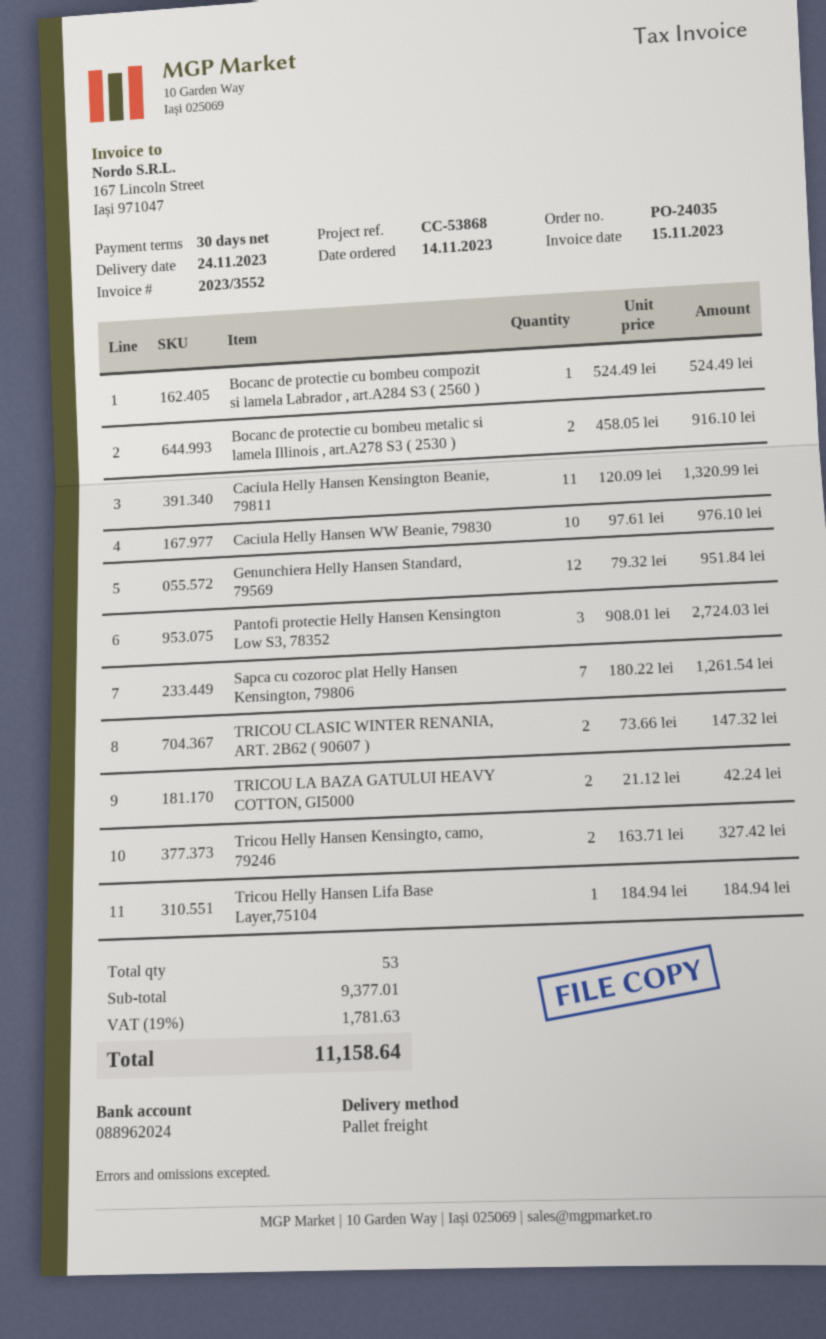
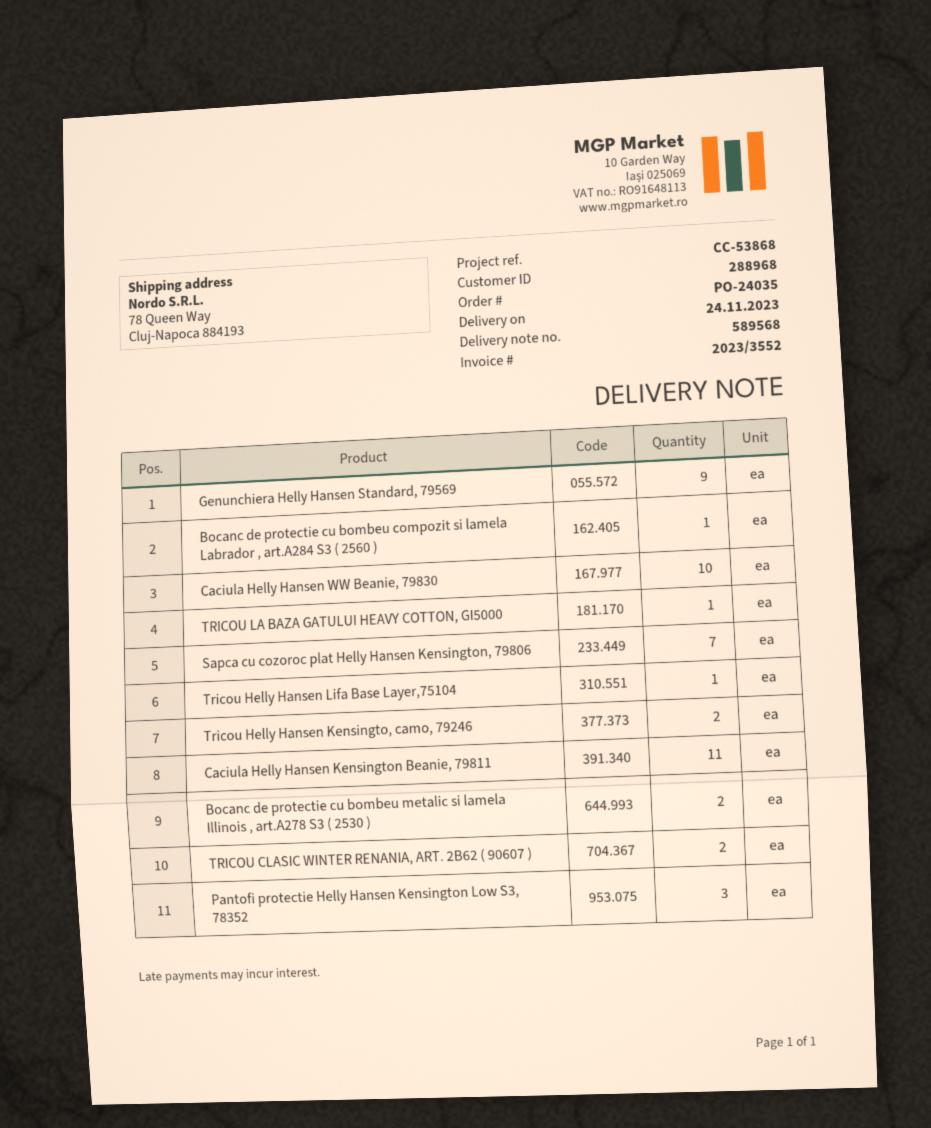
Genunchiera Helly Hansen Standard, 79569: 12 -> 9
TRICOU LA BAZA GATULUI HEAVY COTTON, GI5000: 2 -> 1

